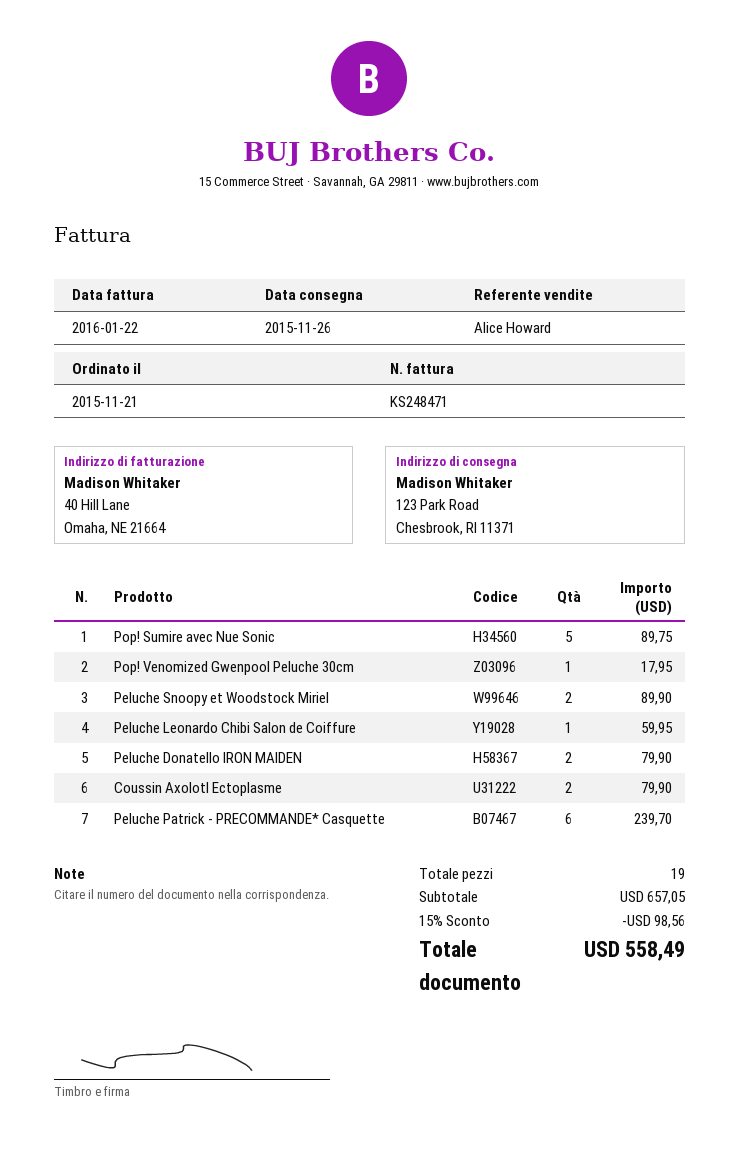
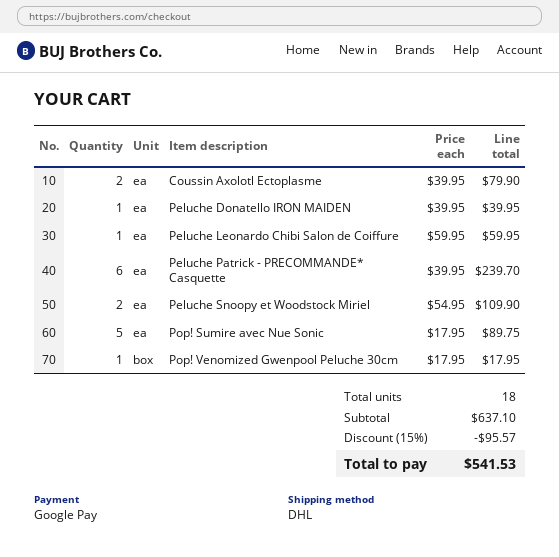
Peluche Snoopy et Woodstock Miriel: 2 for 89.90 -> 2 for 109.90
Peluche Donatello IRON MAIDEN: 2 for 79.90 -> 1 for 39.95
total quantity: 19 -> 18
subtotal: 657.05 -> 637.10
discount: 15% = 98.56 -> 15% = 95.57
total: 558.49 -> 541.53

